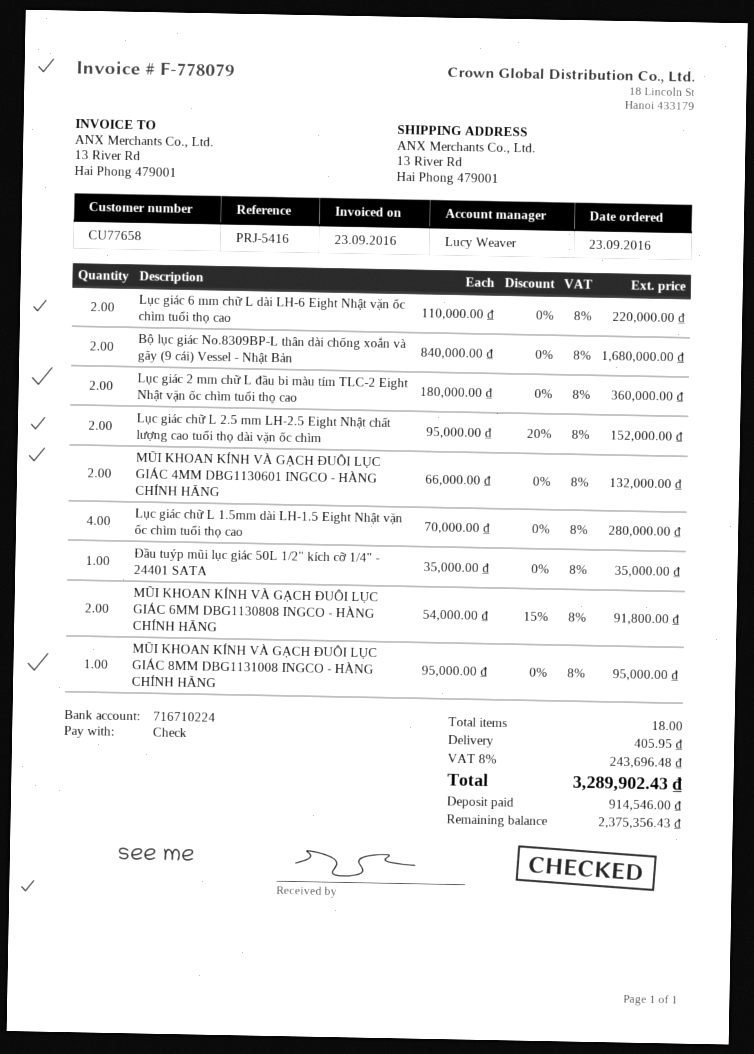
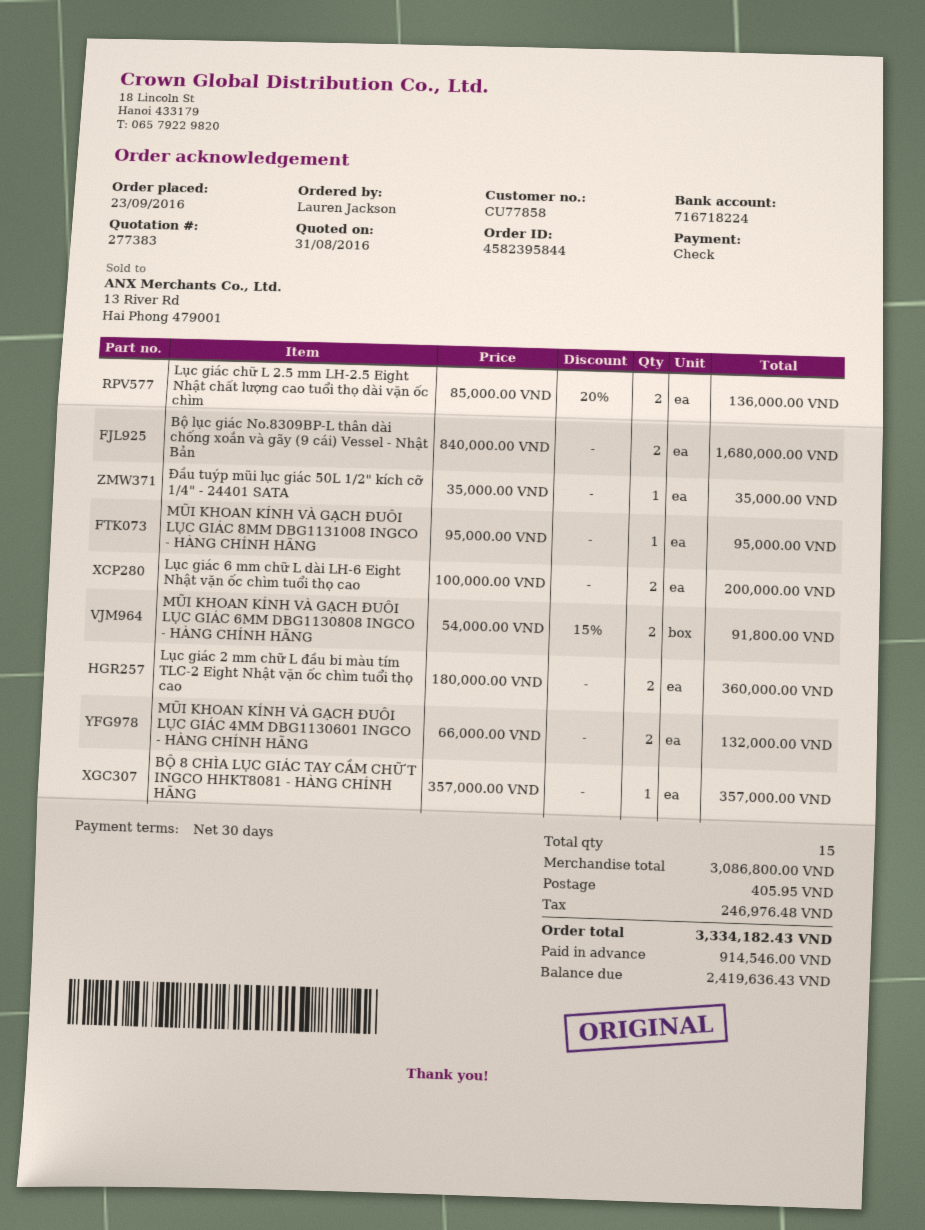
customer number: CU77658 -> CU77858
bank account: 716710224 -> 716718224
Lục giác 6 mm chữ L dài LH-6 Eight Nhật vặn ốc chìm tuổi thọ cao: 2 x 110000.00 = 220000.00 -> 2 x 100000.00 = 200000.00
Lục giác chữ L 2.5 mm LH-2.5 Eight Nhật chất lượng cao tuổi thọ dài vặn ốc chìm: 2 x 95000.00 - 20% = 152000.00 -> 2 x 85000.00 - 20% = 136000.00
Lục giác chữ L 1.5mm dài LH-1.5 Eight Nhật vặn ốc chìm tuổi thọ cao: 4 x 70000.00 = 280000.00 -> none
BỘ 8 CHÌA LỤC GIÁC TAY CẦM CHỮ T INGCO HHKT8081 - HÀNG CHÍNH HÃNG: none -> 1 x 357000.00 = 357000.00
total quantity: 18 -> 15
tax: 243696.48 -> 246976.48
total: 3289902.43 -> 3334182.43
balance: 2375356.43 -> 2419636.43

